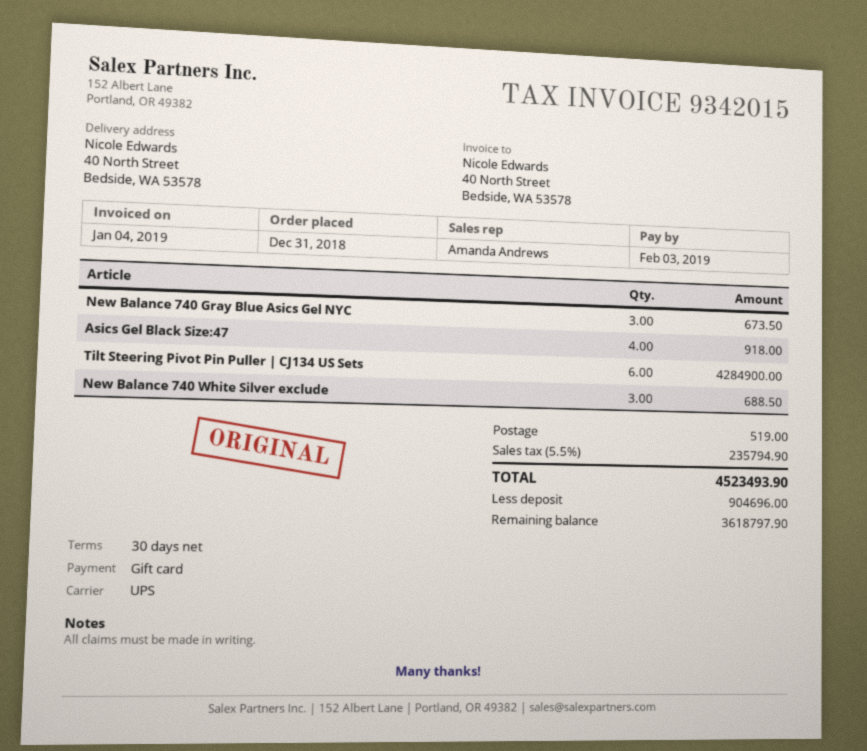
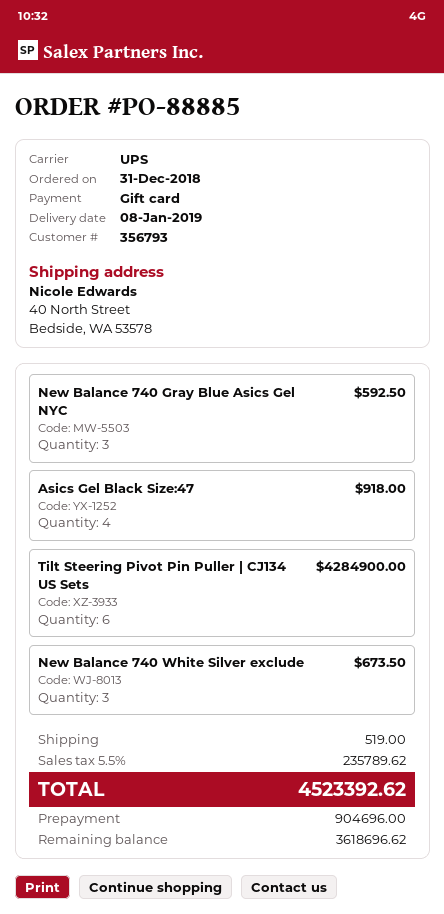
New Balance 740 Gray Blue Asics Gel NYC: 3 for 673.50 -> 3 for 592.50
New Balance 740 White Silver exclude: 3 for 688.50 -> 3 for 673.50
tax: 5.5% = 235794.90 -> 5.5% = 235789.62
total: 4523493.90 -> 4523392.62
balance: 3618797.90 -> 3618696.62

